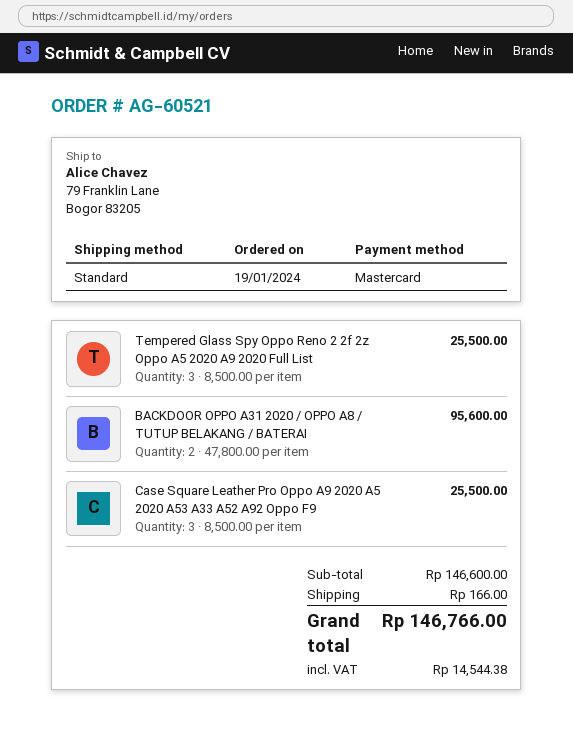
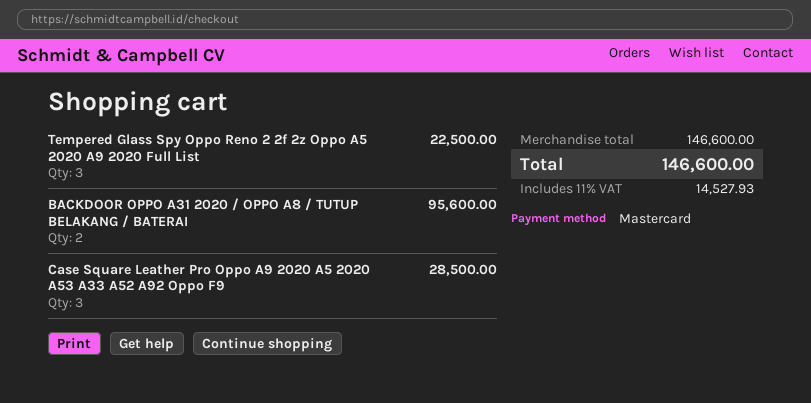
Tempered Glass Spy Oppo Reno 2 2f 2z Oppo A5 2020 A9 2020 Full List: 3 for 25500.00 -> 3 for 22500.00
Case Square Leather Pro Oppo A9 2020 A5 2020 A53 A33 A52 A92 Oppo F9: 3 for 25500.00 -> 3 for 28500.00
shipping: 166.00 -> none
tax: 14544.38 -> 14527.93
total: 146766.00 -> 146600.00

